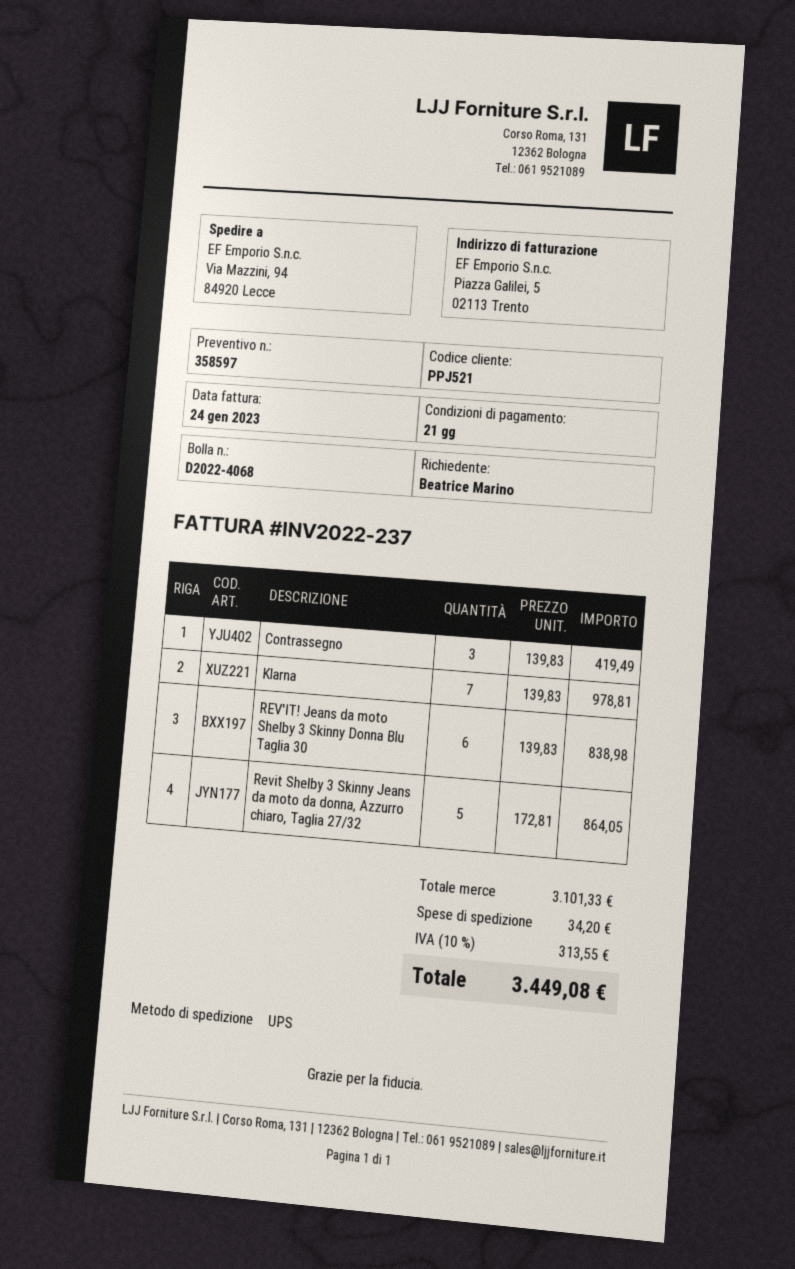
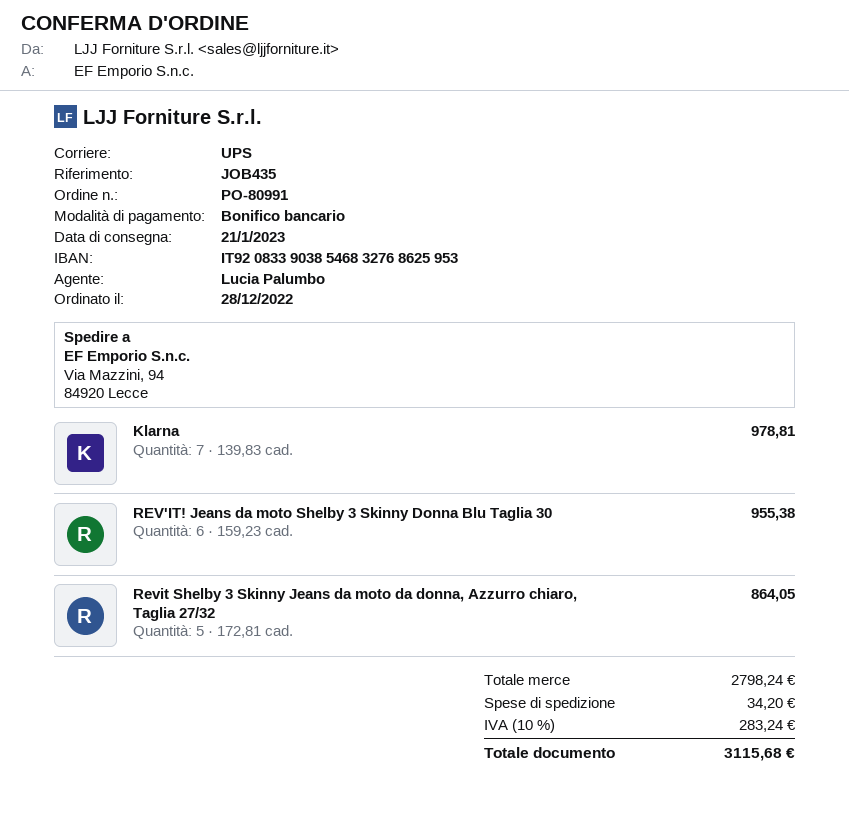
Contrassegno: 3 x 139.83 = 419.49 -> none
REV'IT! Jeans da moto Shelby 3 Skinny Donna Blu Taglia 30: 6 x 139.83 = 838.98 -> 6 x 159.23 = 955.38
subtotal: 3101.33 -> 2798.24
tax: 10% = 313.55 -> 10% = 283.24
total: 3449.08 -> 3115.68

